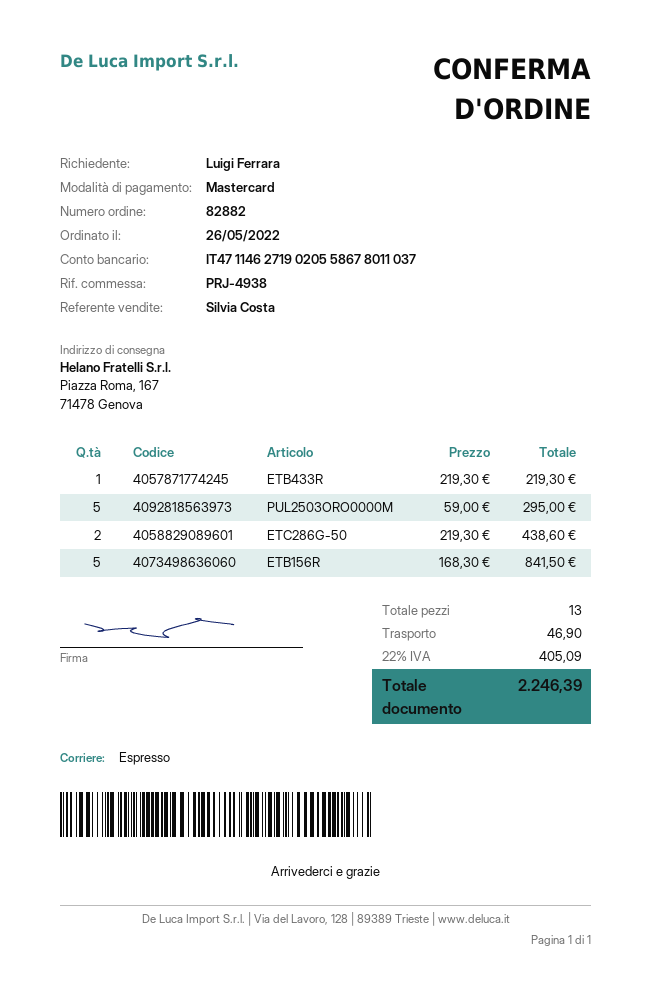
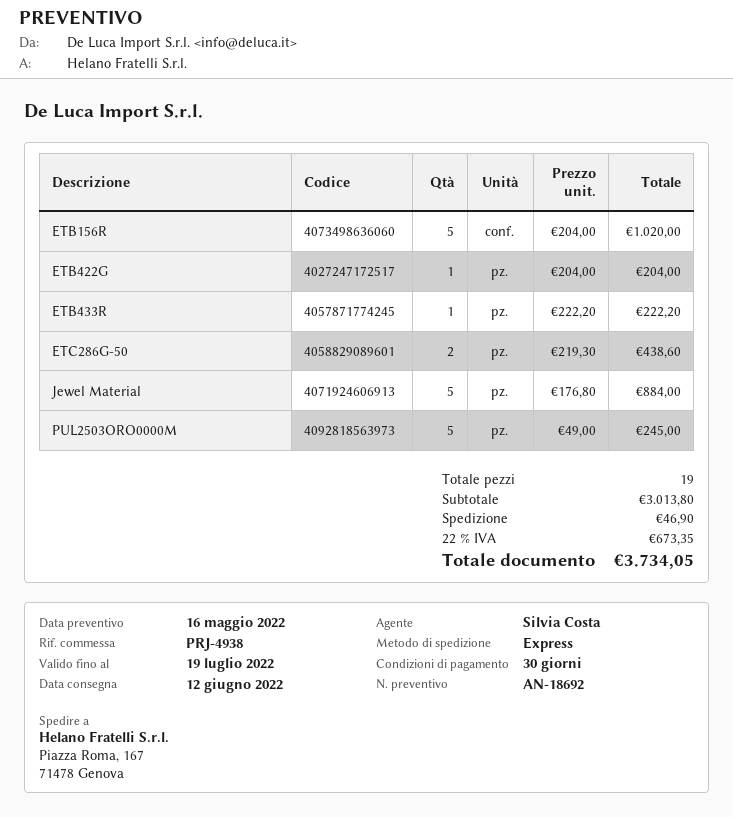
ETB433R: 1 x 219.30 = 219.30 -> 1 x 222.20 = 222.20
PUL2503ORO0000M: 5 x 59.00 = 295.00 -> 5 x 49.00 = 245.00
ETB156R: 5 x 168.30 = 841.50 -> 5 x 204.00 = 1020.00
ETB422G: none -> 1 x 204.00 = 204.00
Jewel Material: none -> 5 x 176.80 = 884.00
total quantity: 13 -> 19
tax: 22% = 405.09 -> 22% = 673.35
total: 2246.39 -> 3734.05

